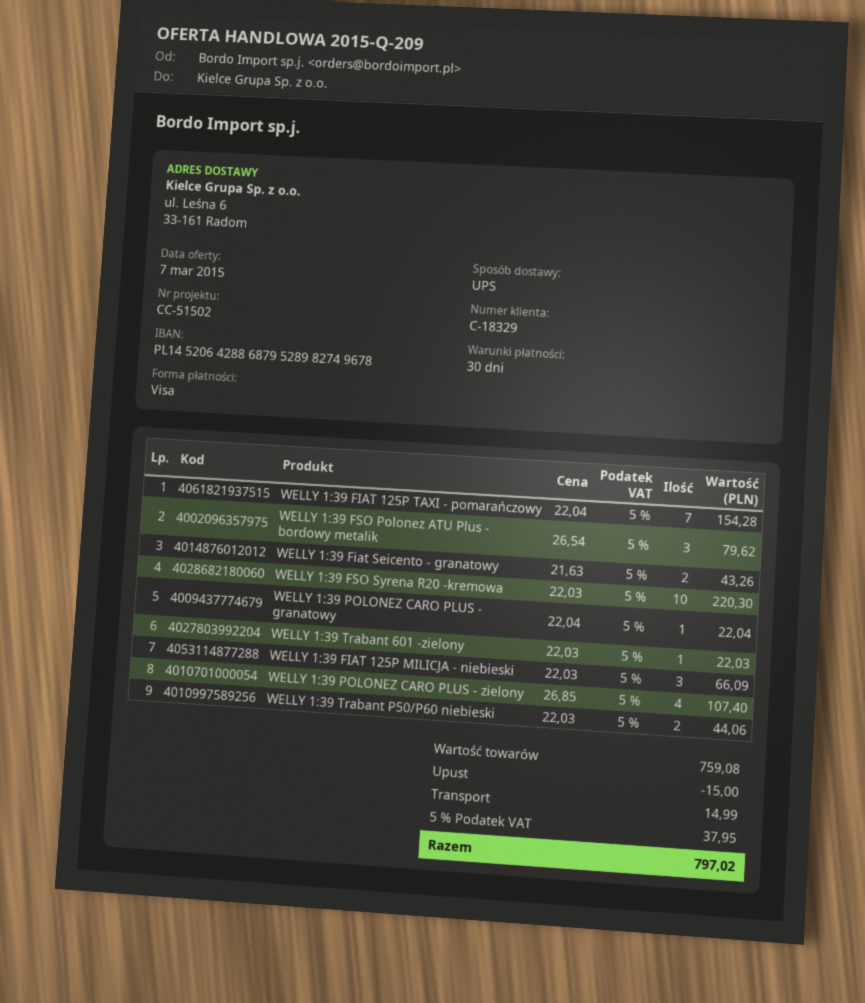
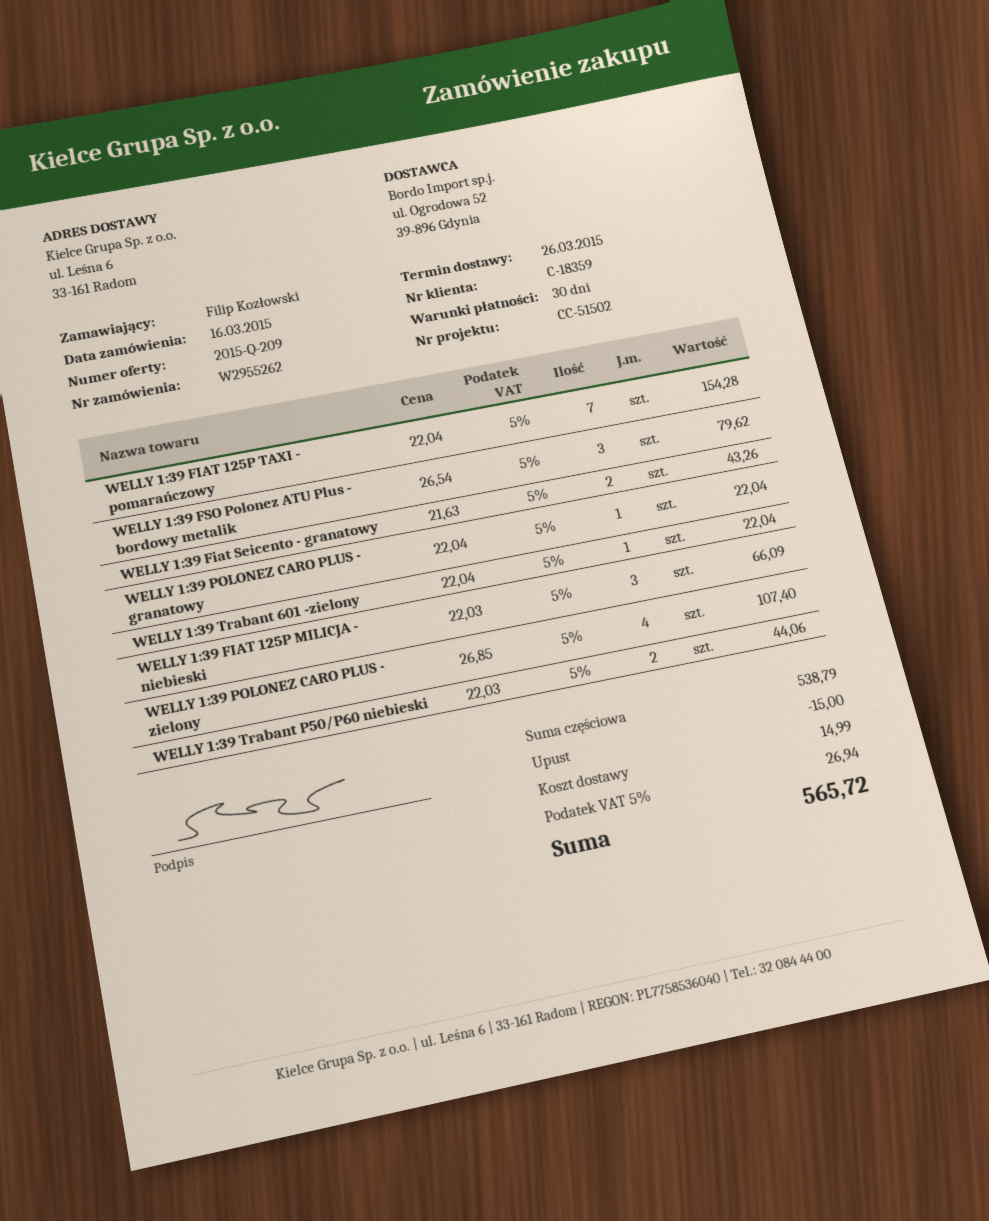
customer number: C-18329 -> C-18359
WELLY 1:39 FSO Syrena R20 -kremowa: 10 x 22.03 = 220.30 -> none
WELLY 1:39 Trabant 601 -zielony: 1 x 22.03 = 22.03 -> 1 x 22.04 = 22.04
subtotal: 759.08 -> 538.79
tax: 5% = 37.95 -> 5% = 26.94
total: 797.02 -> 565.72

